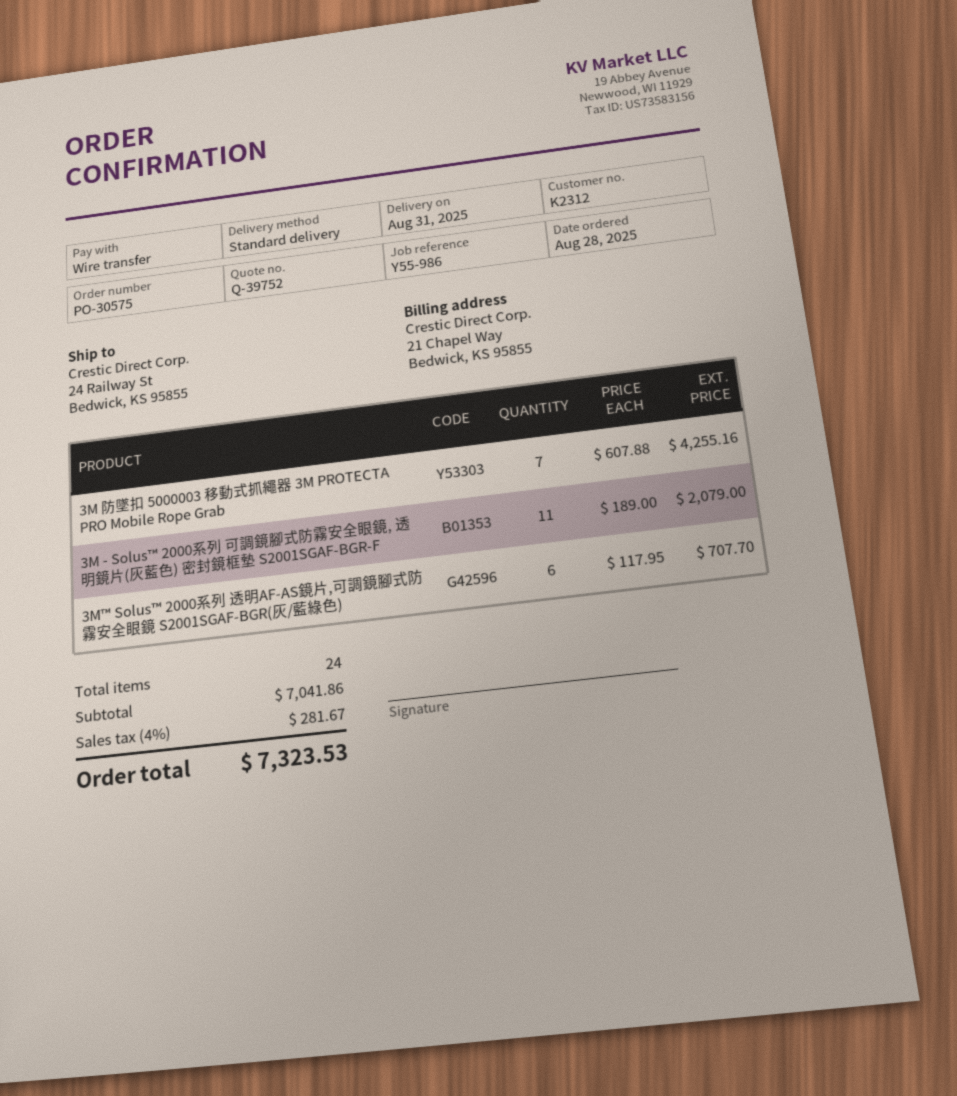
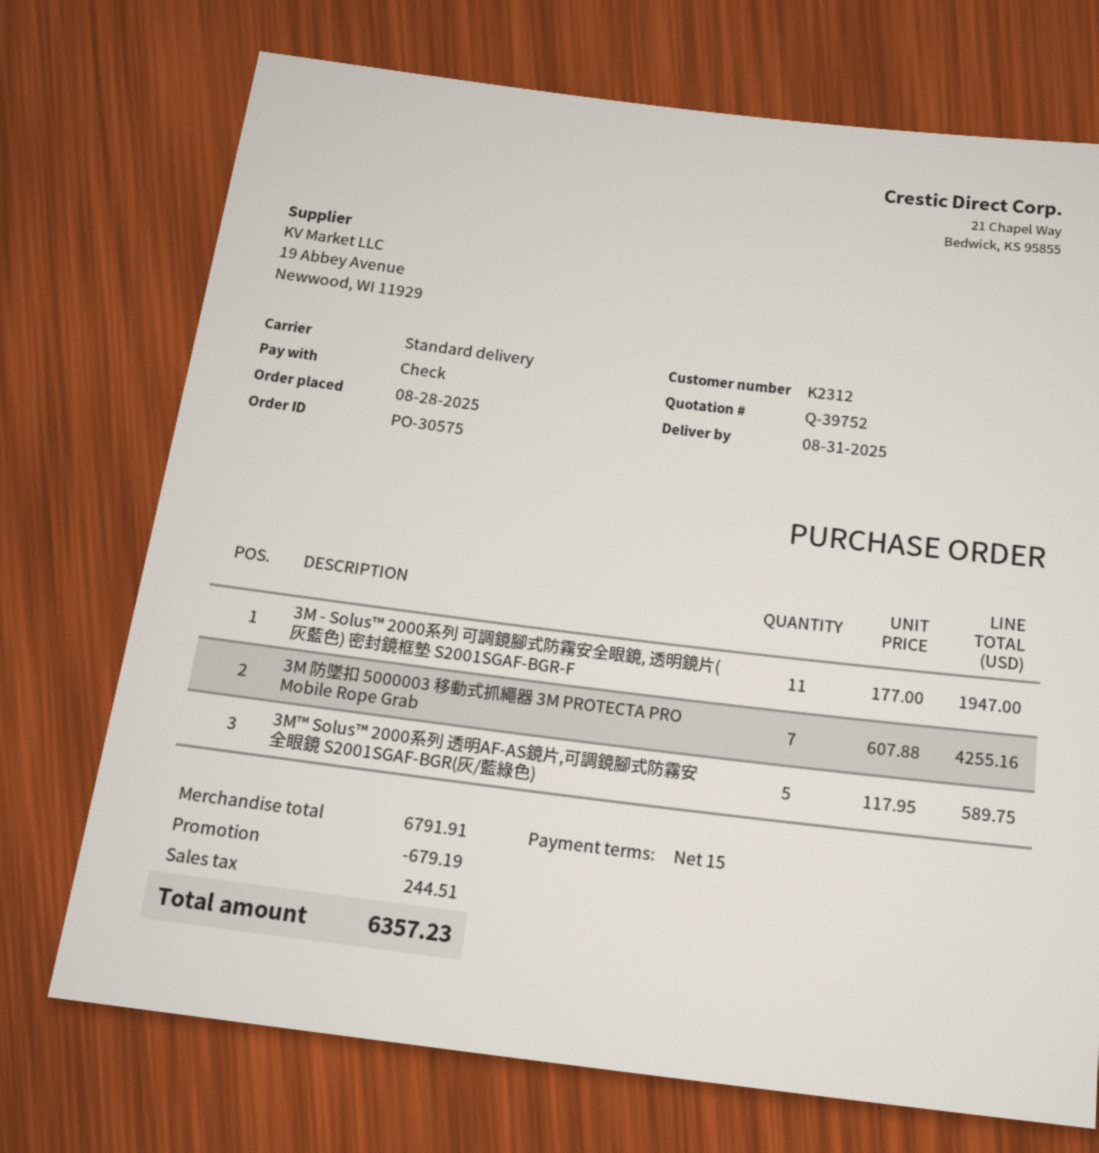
payment method: bank transfer -> cheque
3M - Solus™ 2000系列 可調鏡腳式防霧安全眼鏡, 透明鏡片(灰藍色) 密封鏡框墊 S2001SGAF-BGR-F: 11 x 189.00 = 2079.00 -> 11 x 177.00 = 1947.00
3M™ Solus™ 2000系列 透明AF-AS鏡片,可調鏡腳式防霧安全眼鏡 S2001SGAF-BGR(灰/藍綠色): 6 x 117.95 = 707.70 -> 5 x 117.95 = 589.75
subtotal: 7041.86 -> 6791.91
discount: none -> 679.19
tax: 281.67 -> 244.51
total: 7323.53 -> 6357.23

